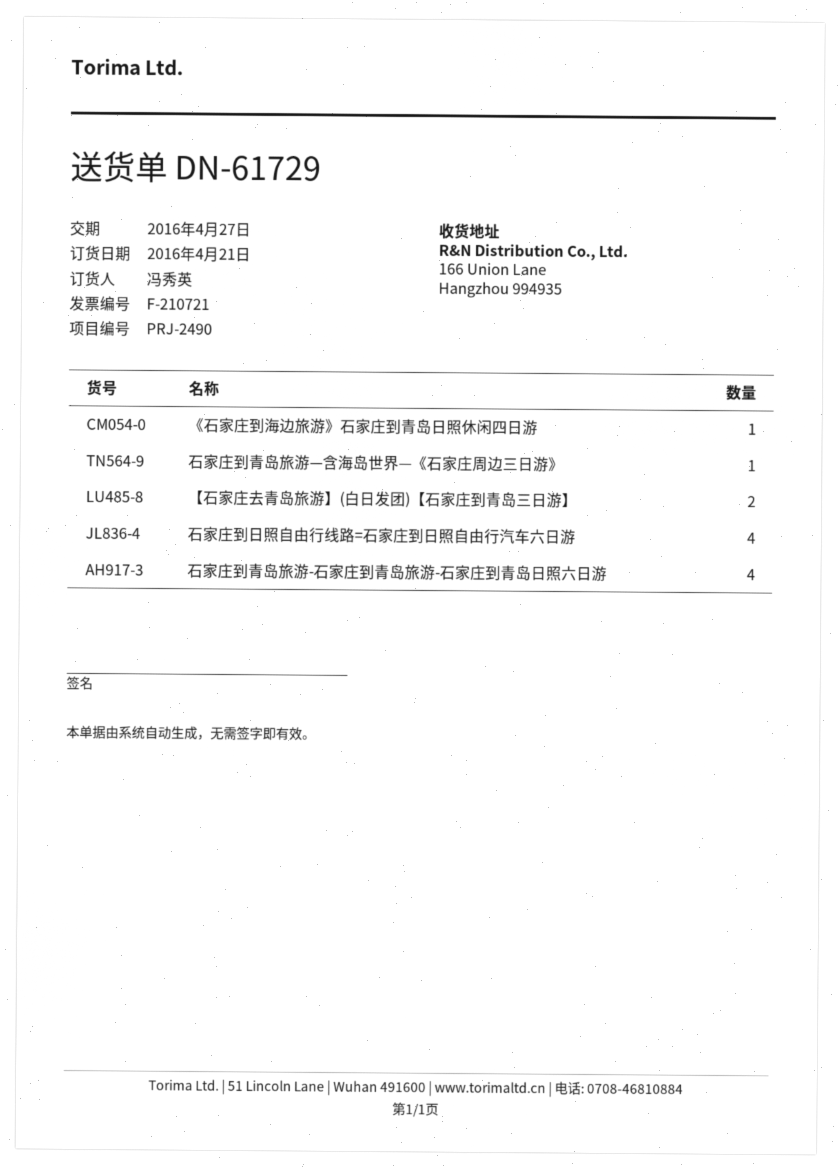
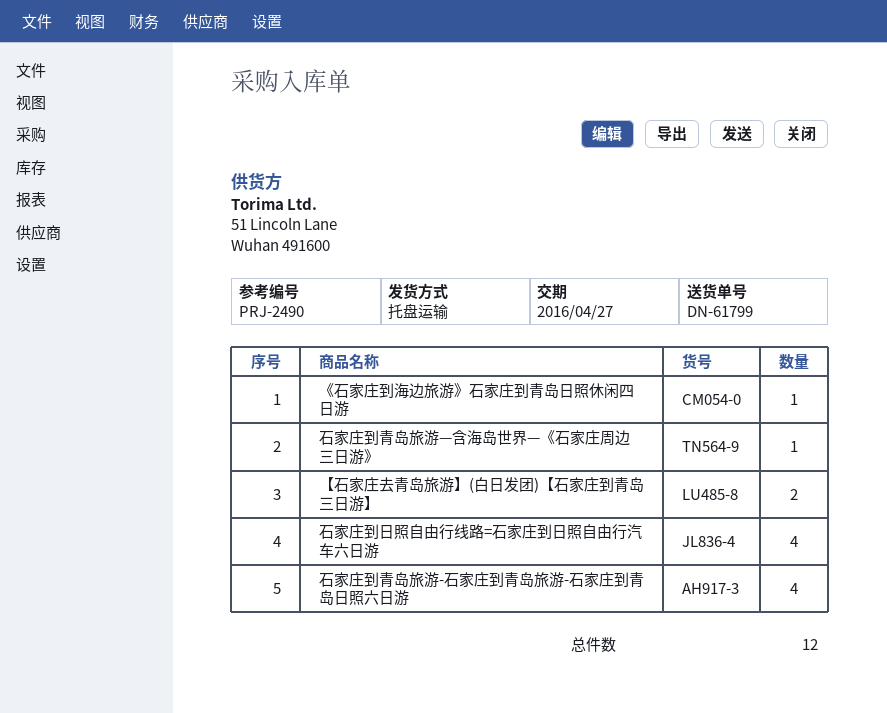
delivery note number: DN-61729 -> DN-61799

